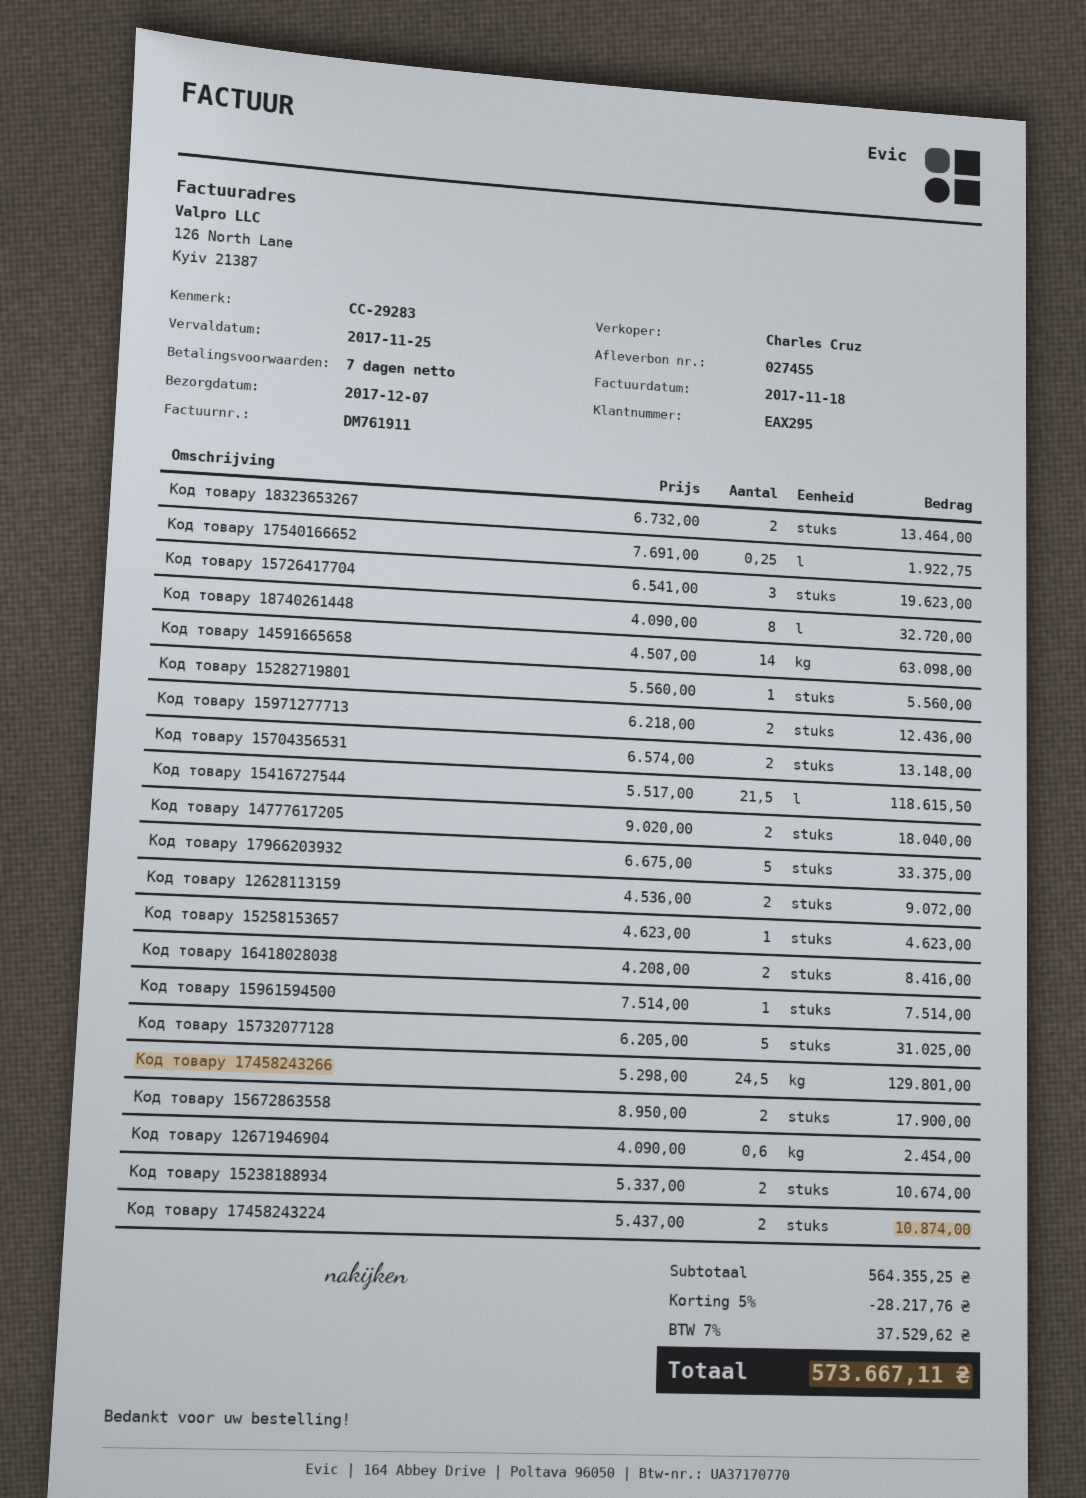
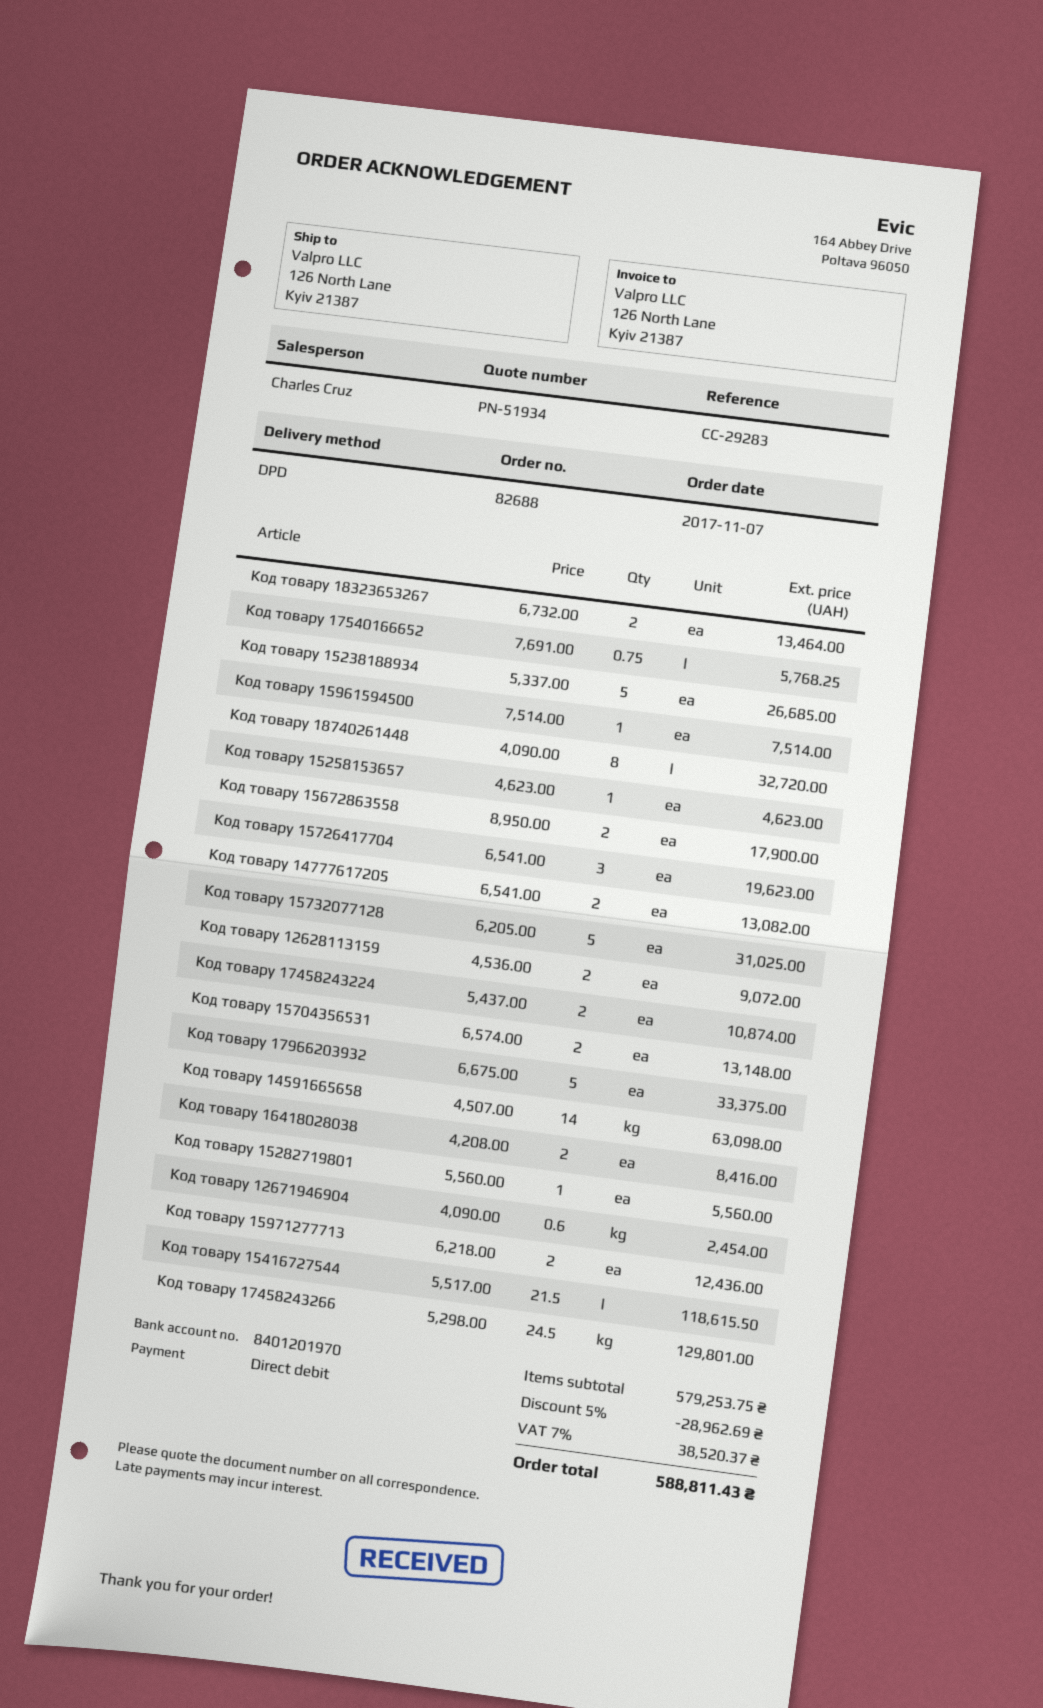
Код товару 17540166652: 0.25 x 7691.00 = 1922.75 -> 0.75 x 7691.00 = 5768.25
Код товару 14777617205: 2 x 9020.00 = 18040.00 -> 2 x 6541.00 = 13082.00
Код товару 15238188934: 2 x 5337.00 = 10674.00 -> 5 x 5337.00 = 26685.00
subtotal: 564355.25 -> 579253.75
discount: 5% = 28217.76 -> 5% = 28962.69
tax: 7% = 37529.62 -> 7% = 38520.37
total: 573667.11 -> 588811.43

